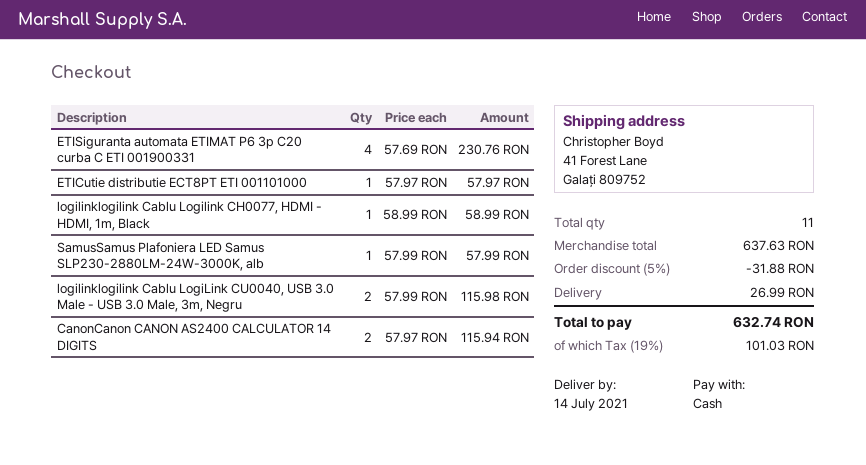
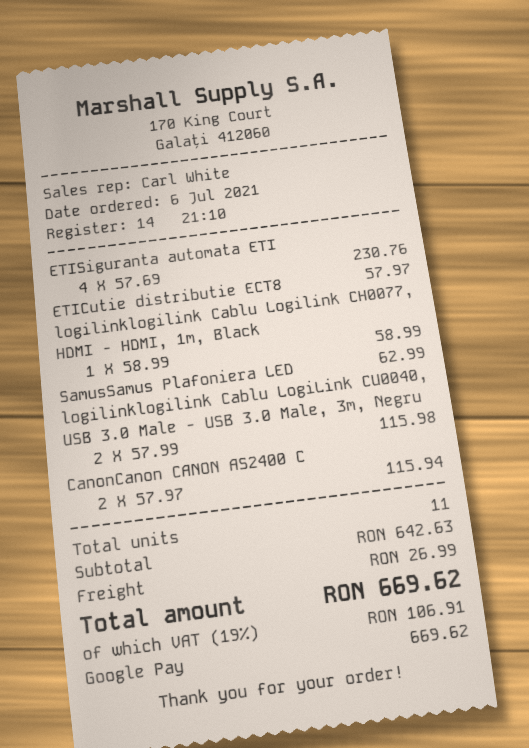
payment method: cash -> Google Pay
SamusSamus Plafoniera LED Samus SLP230-2880LM-24W-3000K, alb: 1 x 57.99 = 57.99 -> 1 x 62.99 = 62.99
subtotal: 637.63 -> 642.63
discount: 5% = 31.88 -> none
tax: 19% = 101.03 -> 19% = 106.91
total: 632.74 -> 669.62

